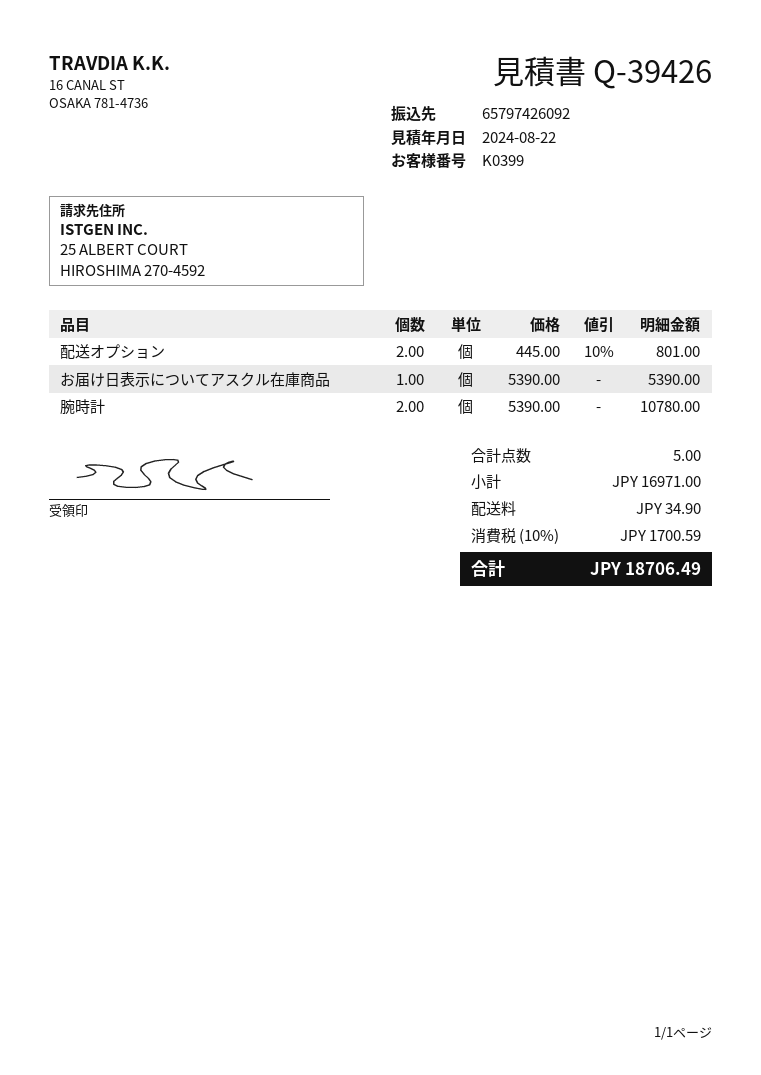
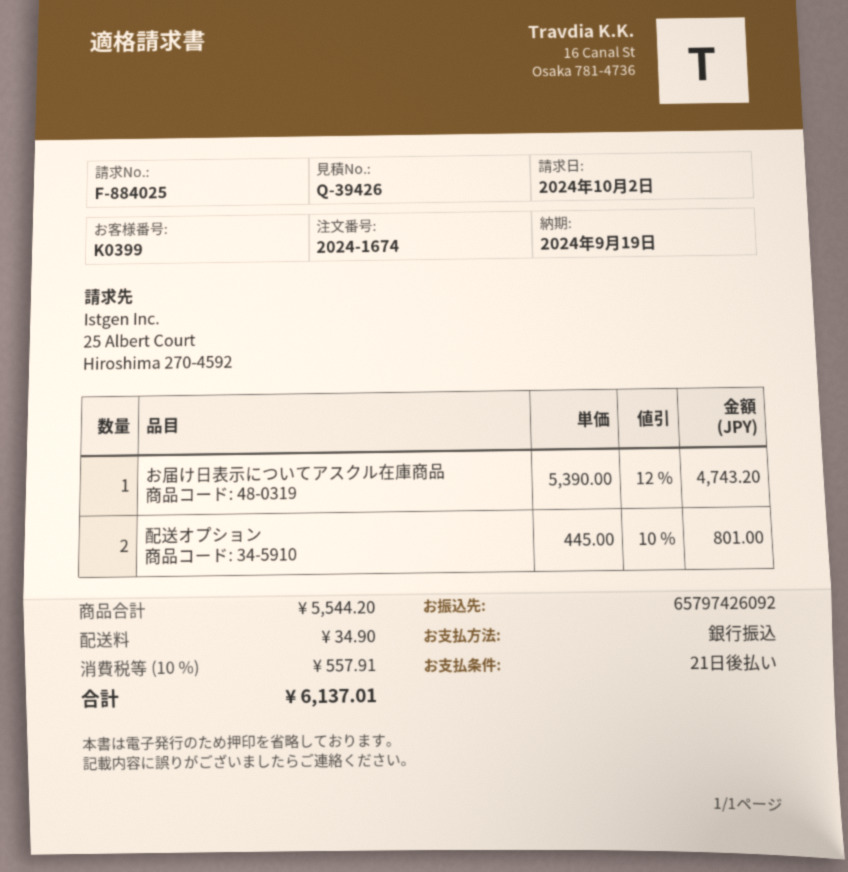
お届け日表示についてアスクル在庫商品: 1 x 5390.00 = 5390.00 -> 1 x 5390.00 - 12% = 4743.20
腕時計: 2 x 5390.00 = 10780.00 -> none
subtotal: 16971.00 -> 5544.20
tax: 10% = 1700.59 -> 10% = 557.91
total: 18706.49 -> 6137.01

